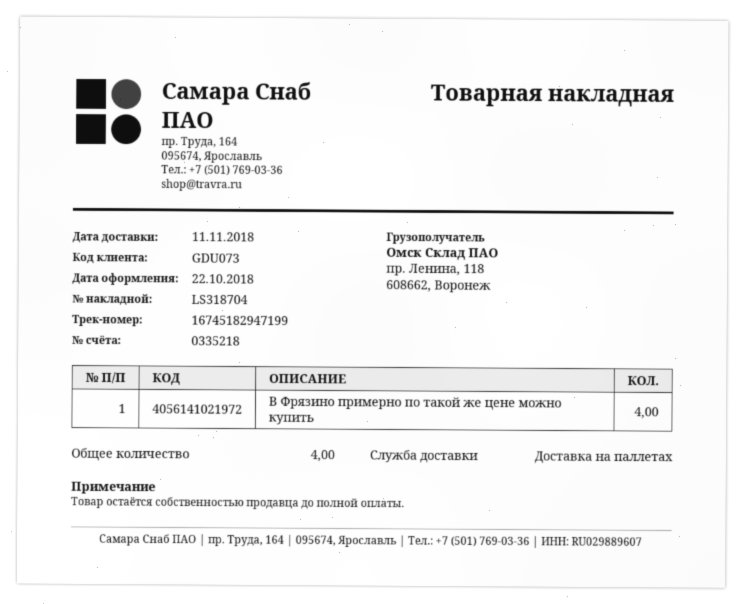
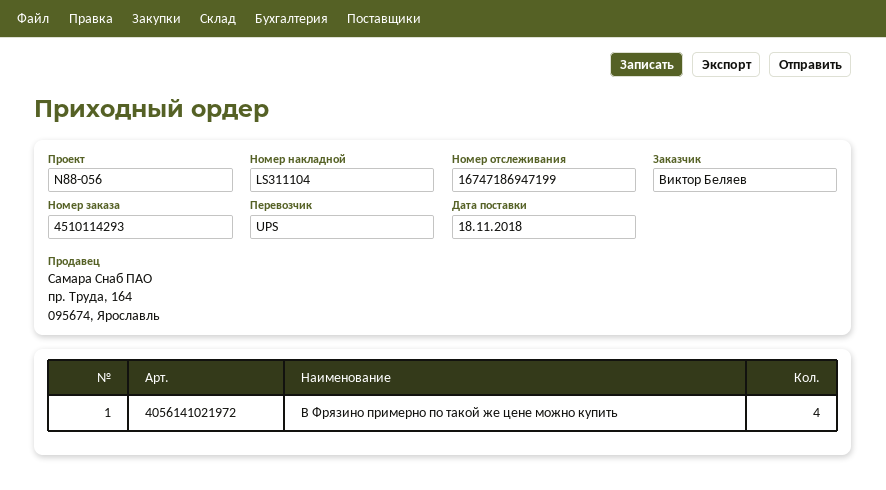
delivery note number: LS318704 -> LS311104
delivery date: 2018-11-11 -> 2018-11-18
shipping method: pallet freight -> UPS
tracking number: 16745182947199 -> 16747186947199

